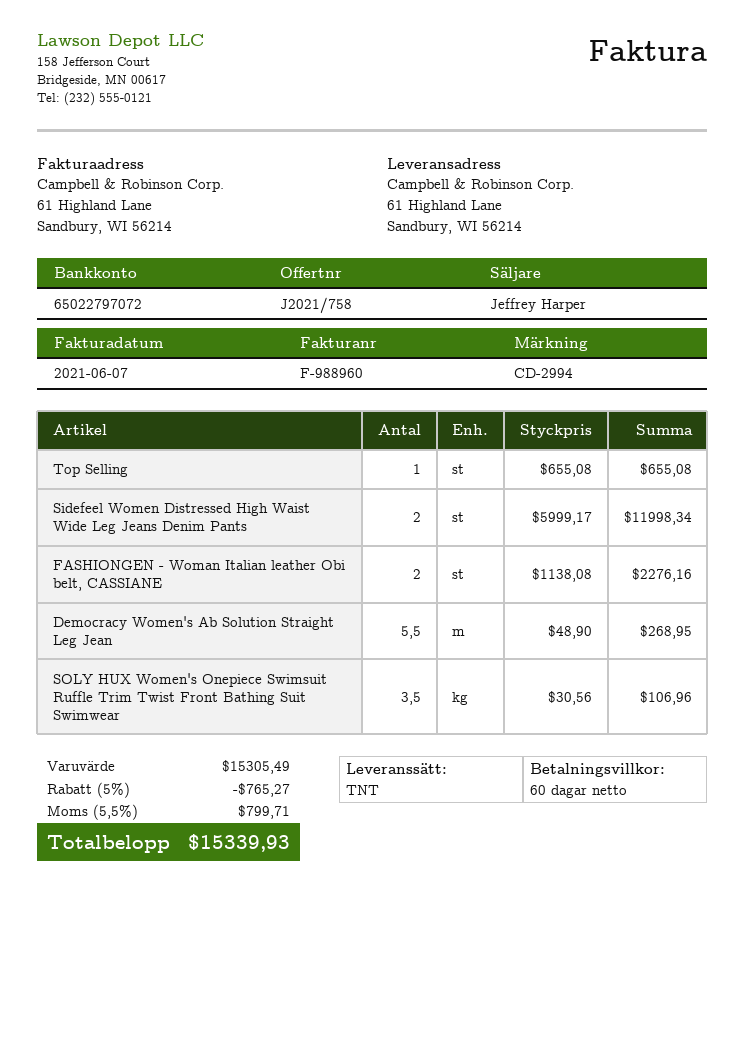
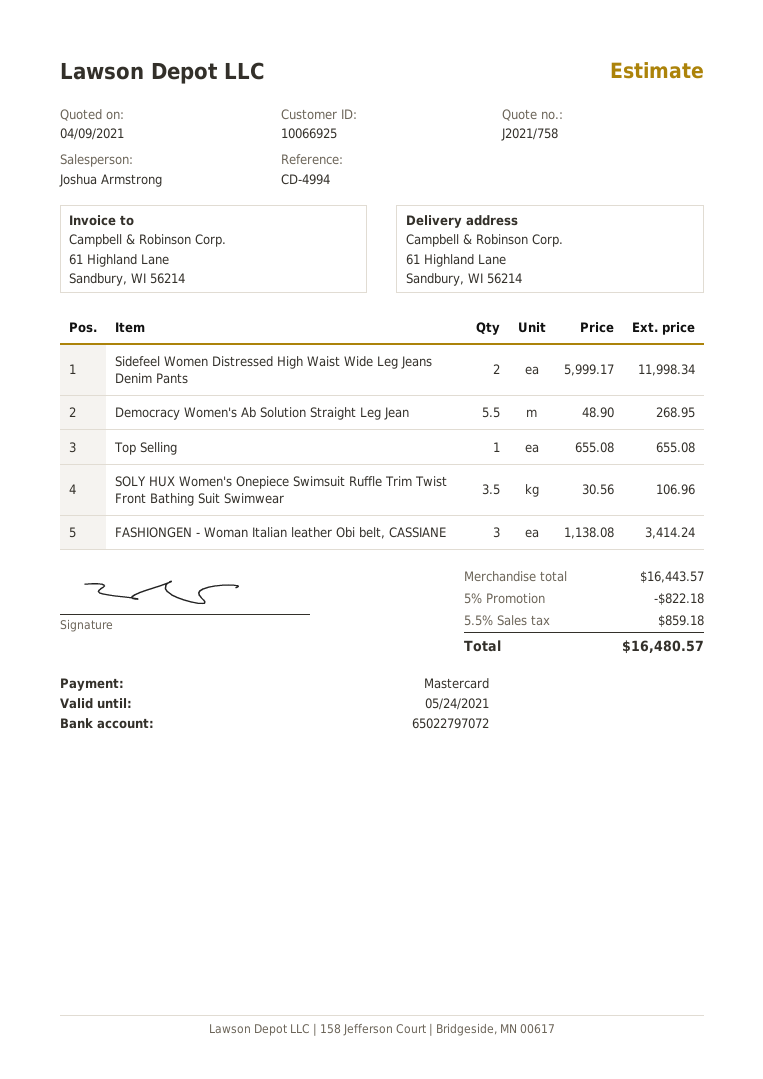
reference: CD-2994 -> CD-4994
sales rep: Jeffrey Harper -> Joshua Armstrong
FASHIONGEN - Woman Italian leather Obi belt, CASSIANE: 2 x 1138.08 = 2276.16 -> 3 x 1138.08 = 3414.24
subtotal: 15305.49 -> 16443.57
discount: 5% = 765.27 -> 5% = 822.18
tax: 5.5% = 799.71 -> 5.5% = 859.18
total: 15339.93 -> 16480.57

